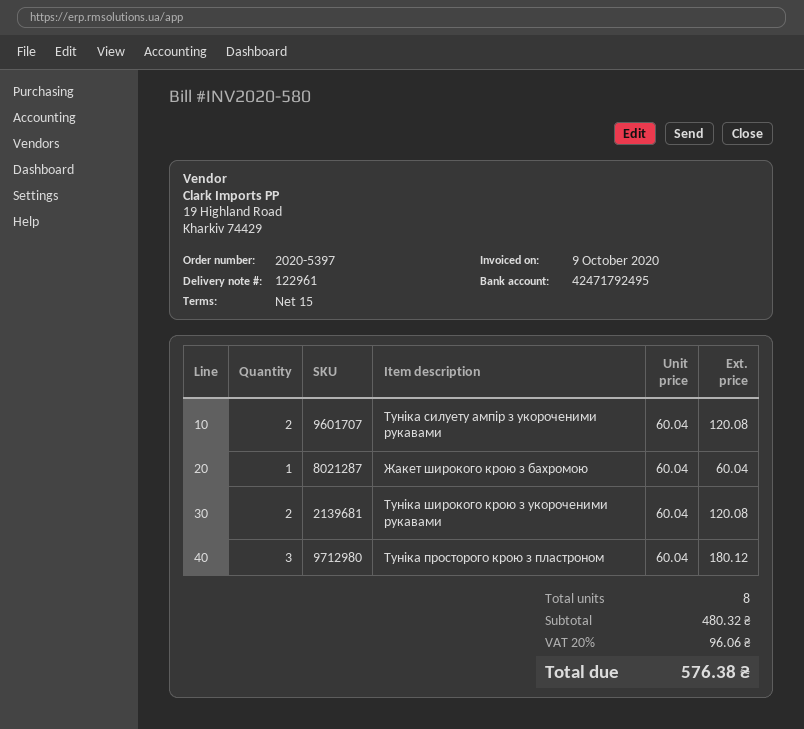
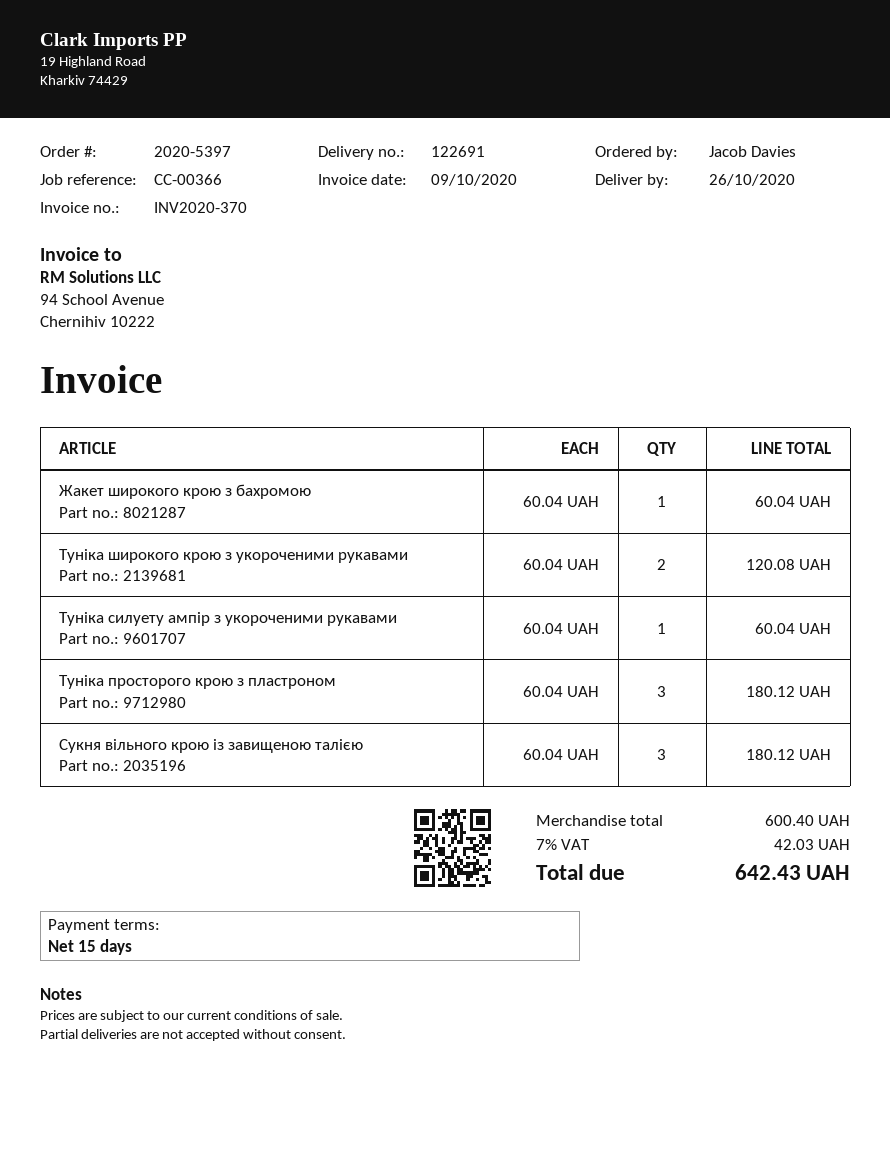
delivery note number: 122961 -> 122691
invoice number: INV2020-580 -> INV2020-370
Туніка силуету ампір з укороченими рукавами: 2 x 60.04 = 120.08 -> 1 x 60.04 = 60.04
Сукня вільного крою із завищеною талією: none -> 3 x 60.04 = 180.12
subtotal: 480.32 -> 600.40
tax: 20% = 96.06 -> 7% = 42.03
total: 576.38 -> 642.43

